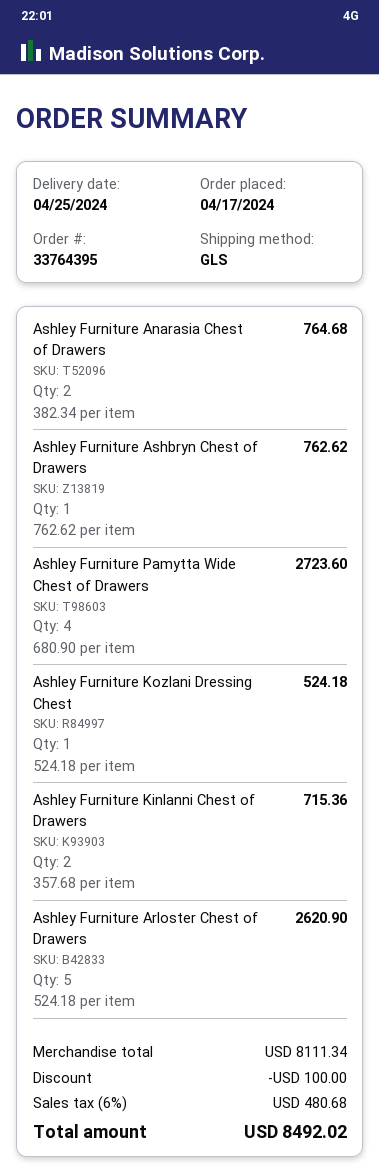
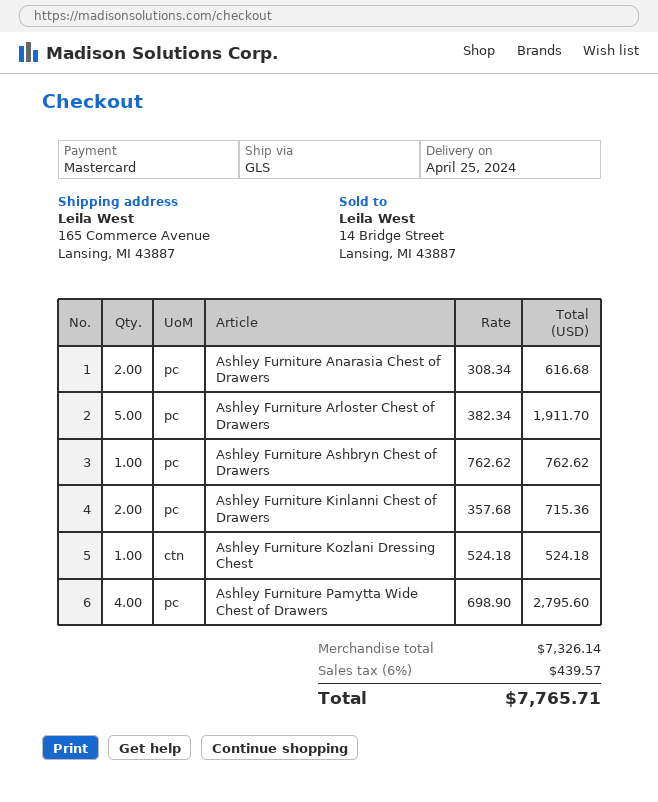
Ashley Furniture Anarasia Chest of Drawers: 2 x 382.34 = 764.68 -> 2 x 308.34 = 616.68
Ashley Furniture Pamytta Wide Chest of Drawers: 4 x 680.90 = 2723.60 -> 4 x 698.90 = 2795.60
Ashley Furniture Arloster Chest of Drawers: 5 x 524.18 = 2620.90 -> 5 x 382.34 = 1911.70
subtotal: 8111.34 -> 7326.14
discount: 100.00 -> none
tax: 6% = 480.68 -> 6% = 439.57
total: 8492.02 -> 7765.71

